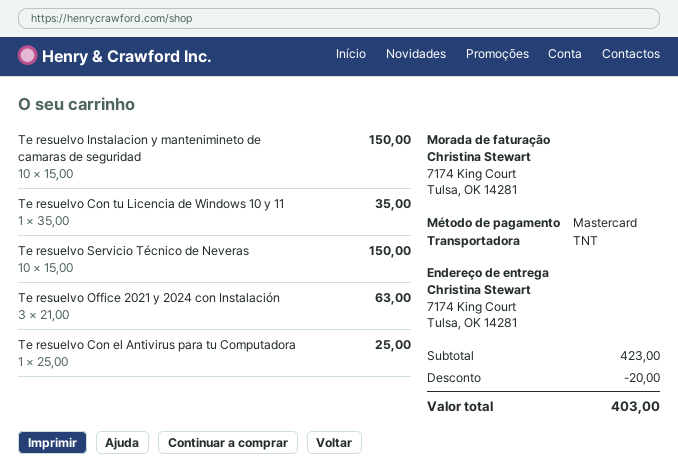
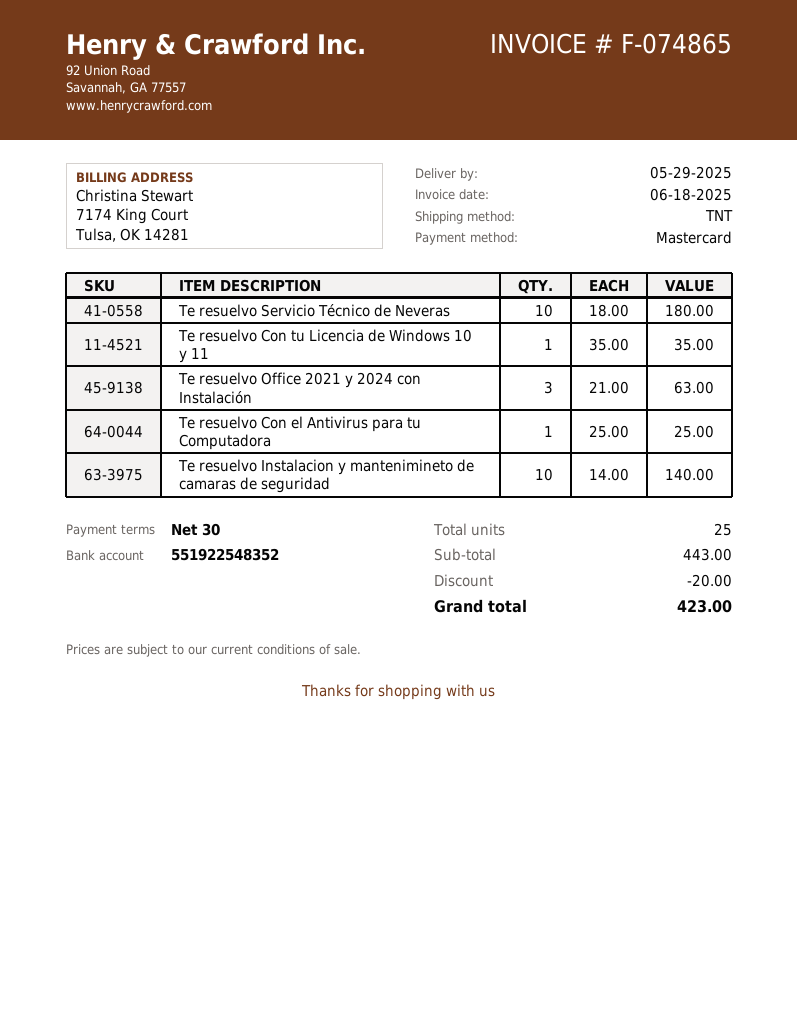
Te resuelvo Instalacion y mantenimineto de camaras de seguridad: 10 x 15.00 = 150.00 -> 10 x 14.00 = 140.00
Te resuelvo Servicio Técnico de Neveras: 10 x 15.00 = 150.00 -> 10 x 18.00 = 180.00
subtotal: 423.00 -> 443.00
total: 403.00 -> 423.00

